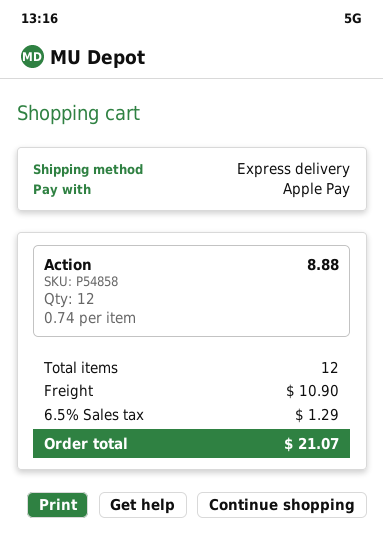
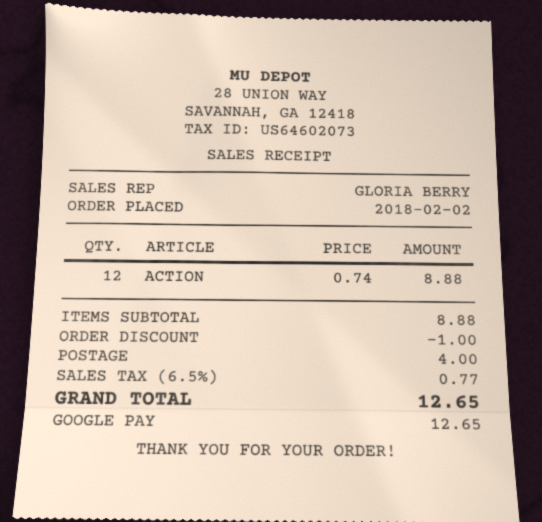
payment method: Apple Pay -> Google Pay
discount: none -> 1.00
shipping: 10.90 -> 4.00
tax: 6.5% = 1.29 -> 6.5% = 0.77
total: 21.07 -> 12.65

